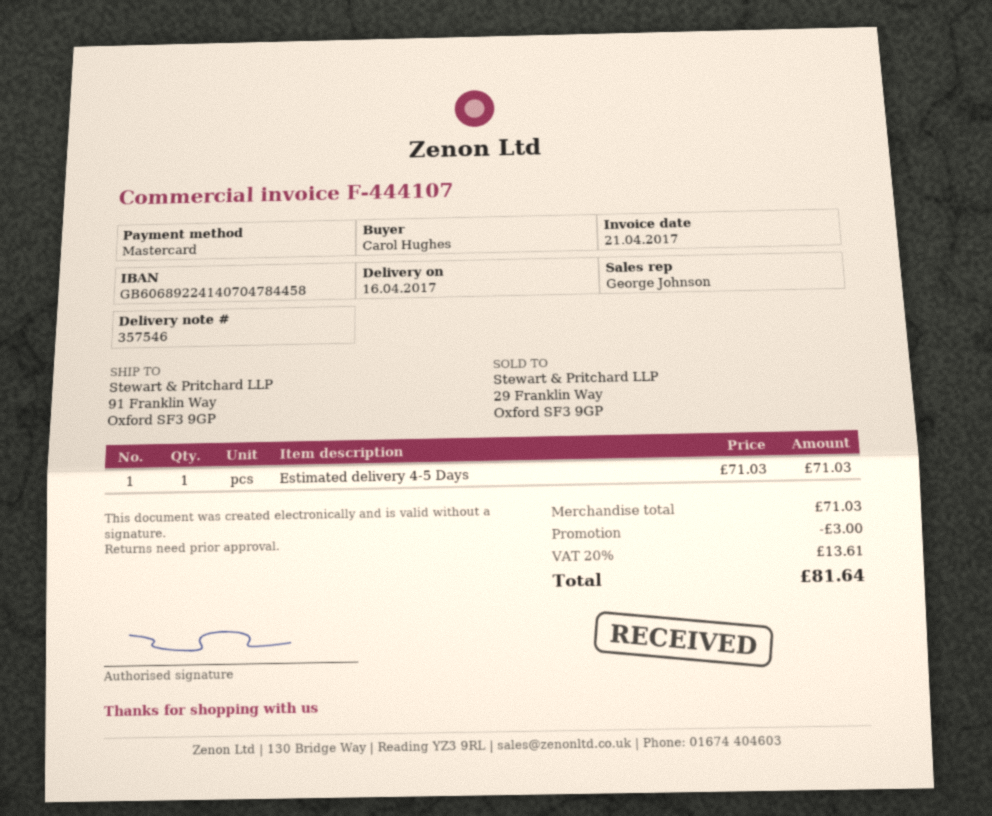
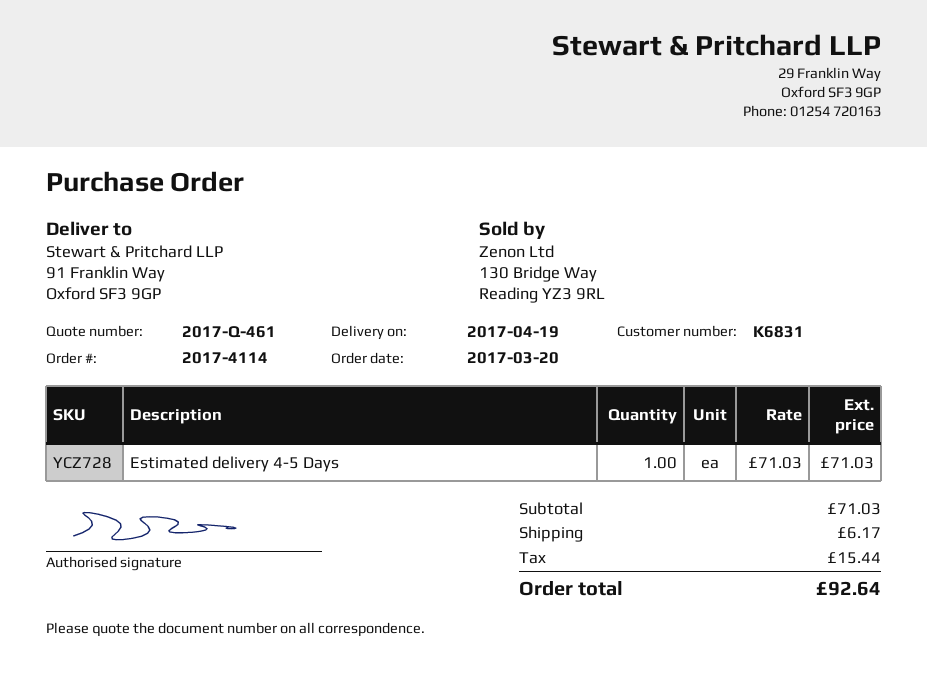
delivery date: 2017-04-16 -> 2017-04-19
discount: 3.00 -> none
shipping: none -> 6.17
tax: 13.61 -> 15.44
total: 81.64 -> 92.64

